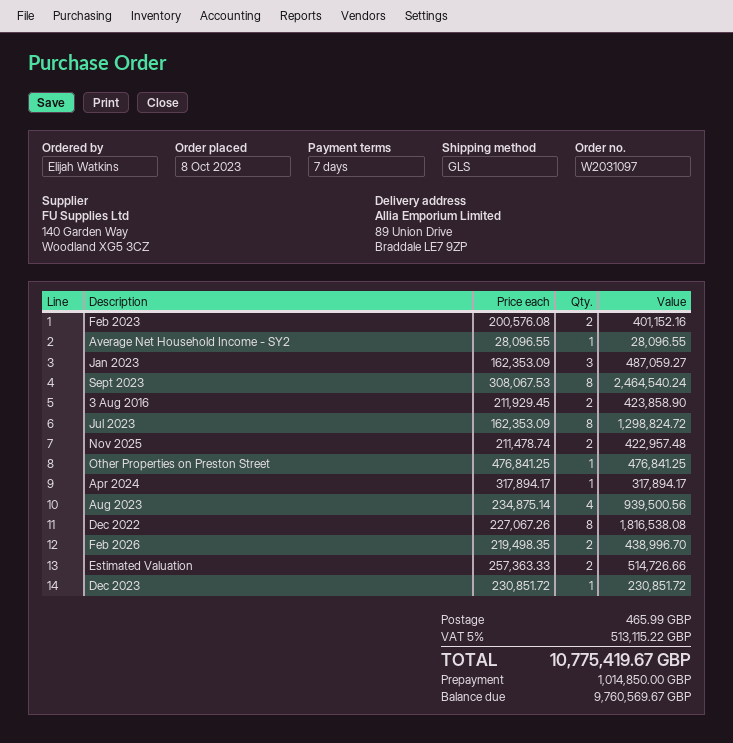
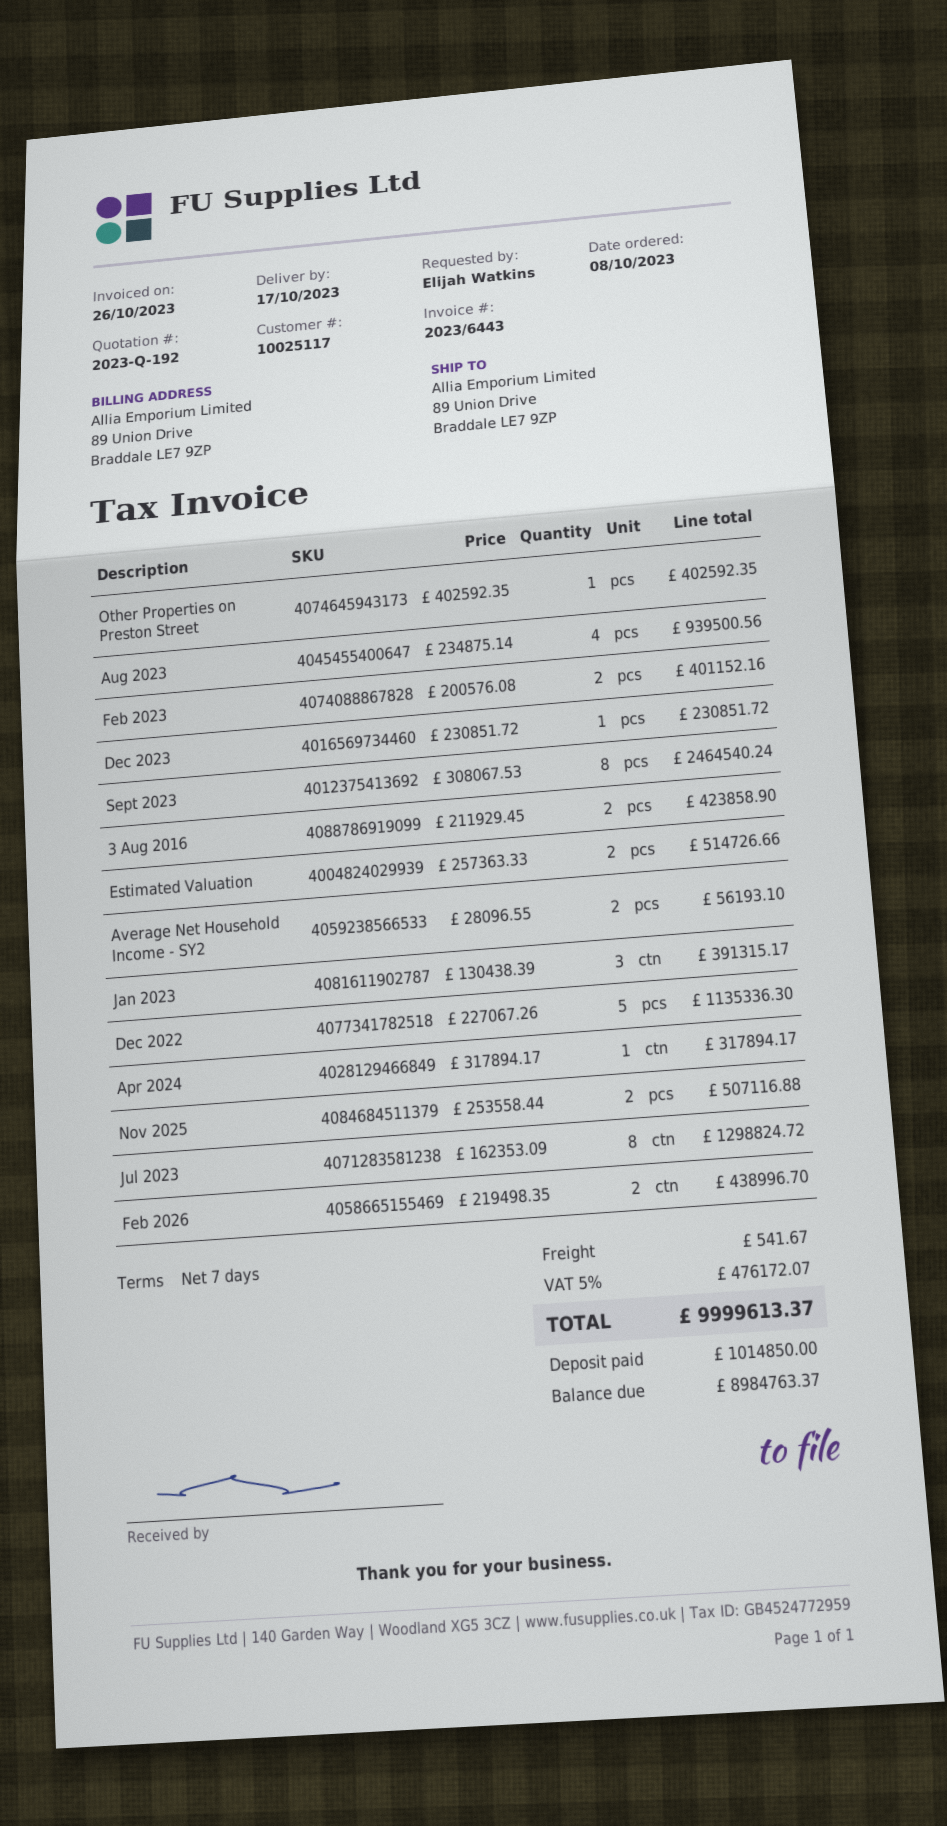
Average Net Household Income - SY2: 1 x 28096.55 = 28096.55 -> 2 x 28096.55 = 56193.10
Jan 2023: 3 x 162353.09 = 487059.27 -> 3 x 130438.39 = 391315.17
Nov 2025: 2 x 211478.74 = 422957.48 -> 2 x 253558.44 = 507116.88
Other Properties on Preston Street: 1 x 476841.25 = 476841.25 -> 1 x 402592.35 = 402592.35
Dec 2022: 8 x 227067.26 = 1816538.08 -> 5 x 227067.26 = 1135336.30
shipping: 465.99 -> 541.67
tax: 5% = 513115.22 -> 5% = 476172.07
total: 10775419.67 -> 9999613.37
balance: 9760569.67 -> 8984763.37

